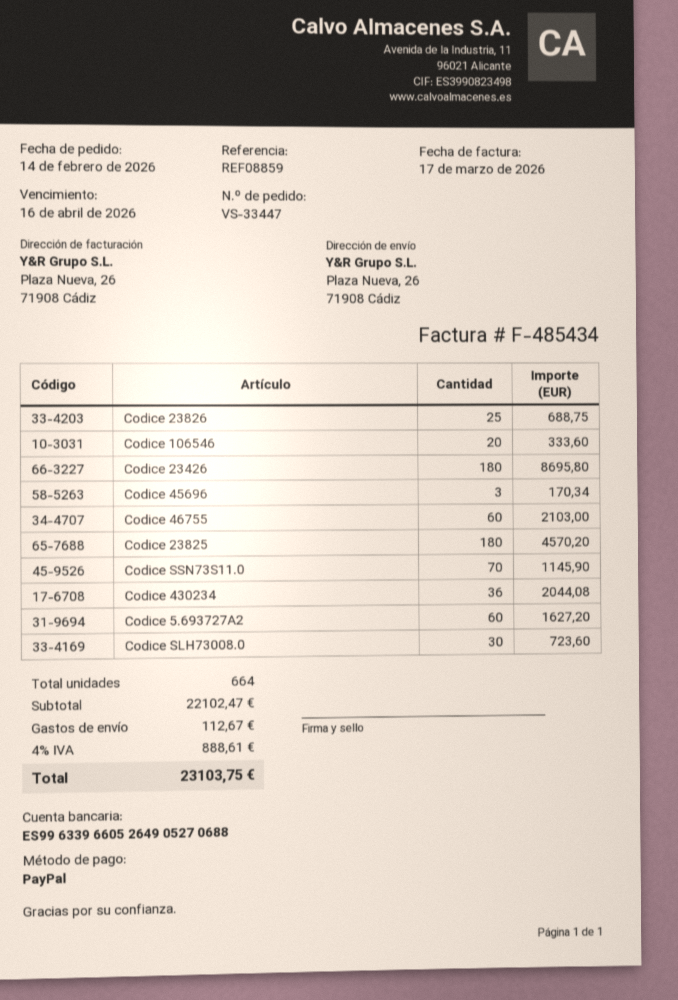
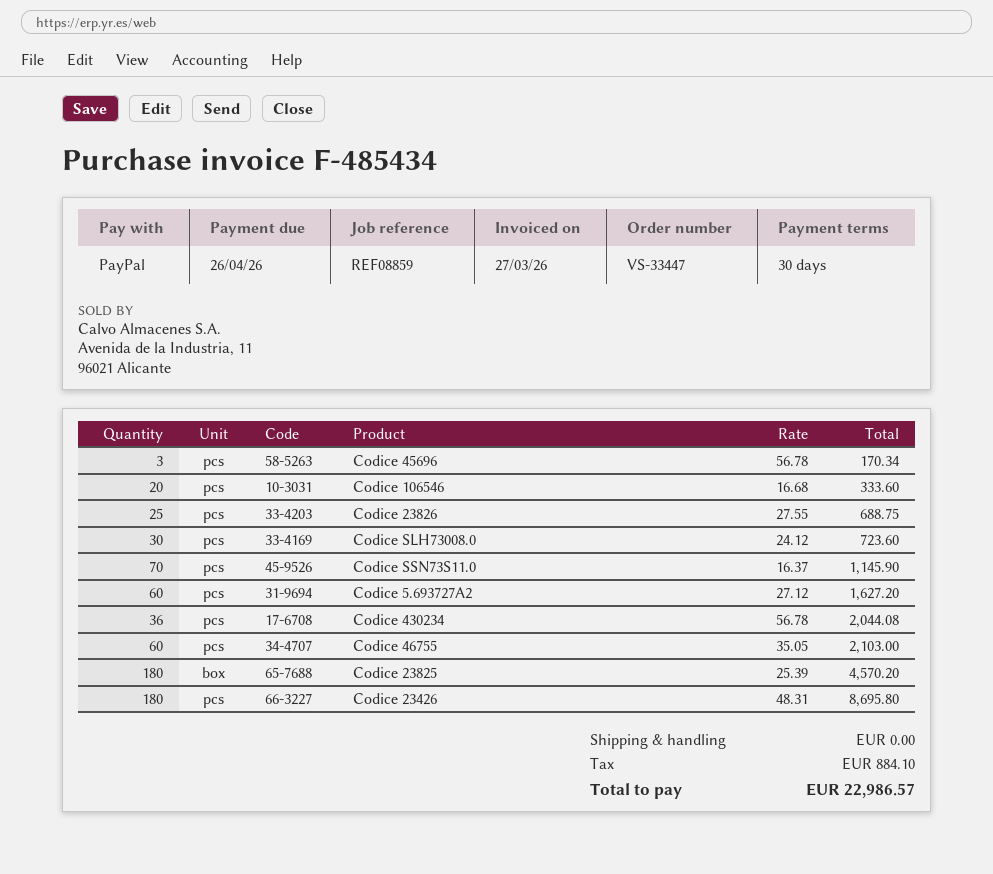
invoice date: 2026-03-17 -> 2026-03-27
due date: 2026-04-16 -> 2026-04-26
shipping: 112.67 -> 0.00
tax: 888.61 -> 884.10
total: 23103.75 -> 22986.57

